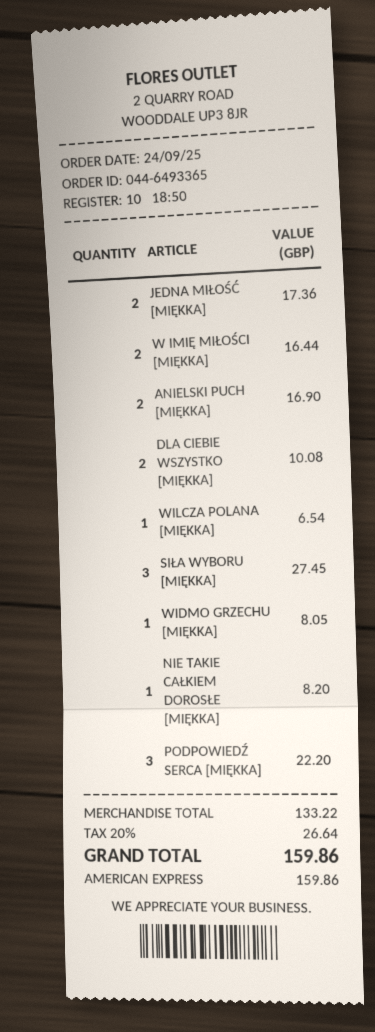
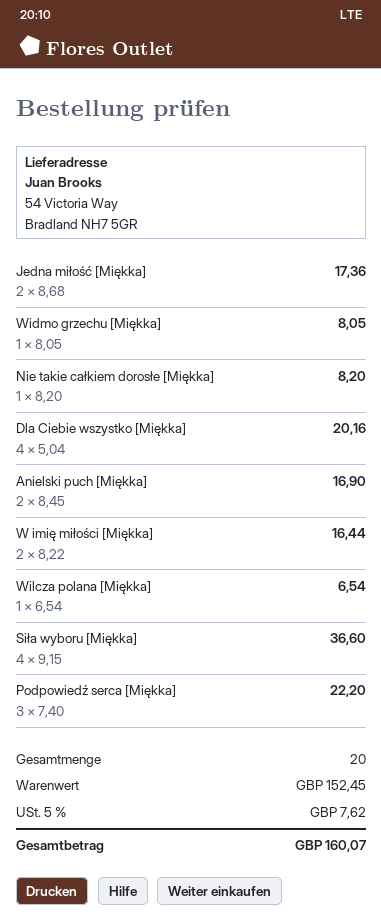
DLA CIEBIE WSZYSTKO [MIĘKKA]: 2 for 10.08 -> 4 for 20.16
SIŁA WYBORU [MIĘKKA]: 3 for 27.45 -> 4 for 36.60
subtotal: 133.22 -> 152.45
tax: 20% = 26.64 -> 5% = 7.62
total: 159.86 -> 160.07

